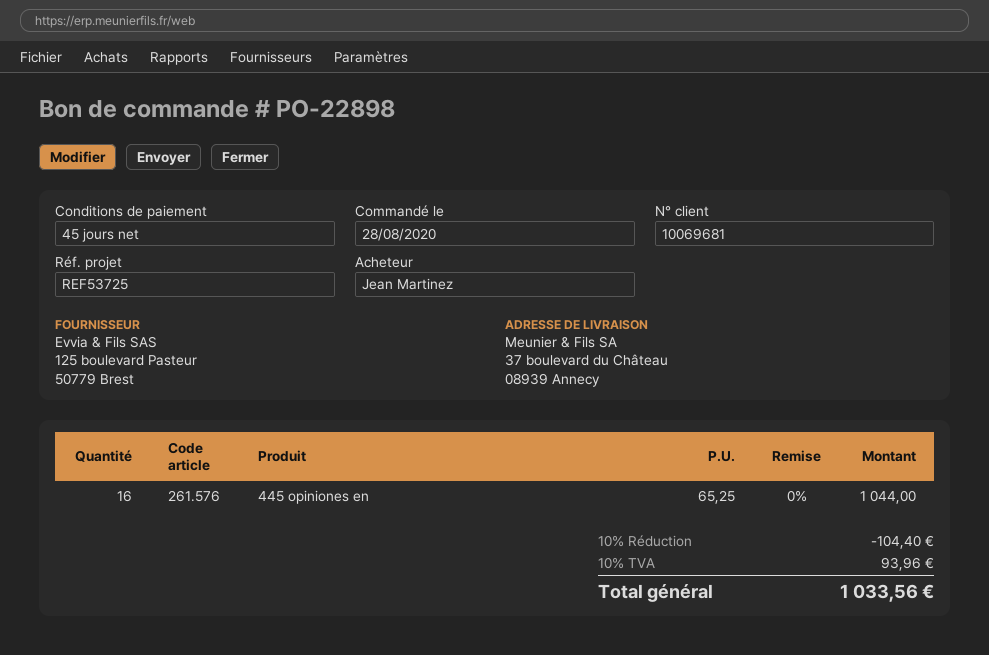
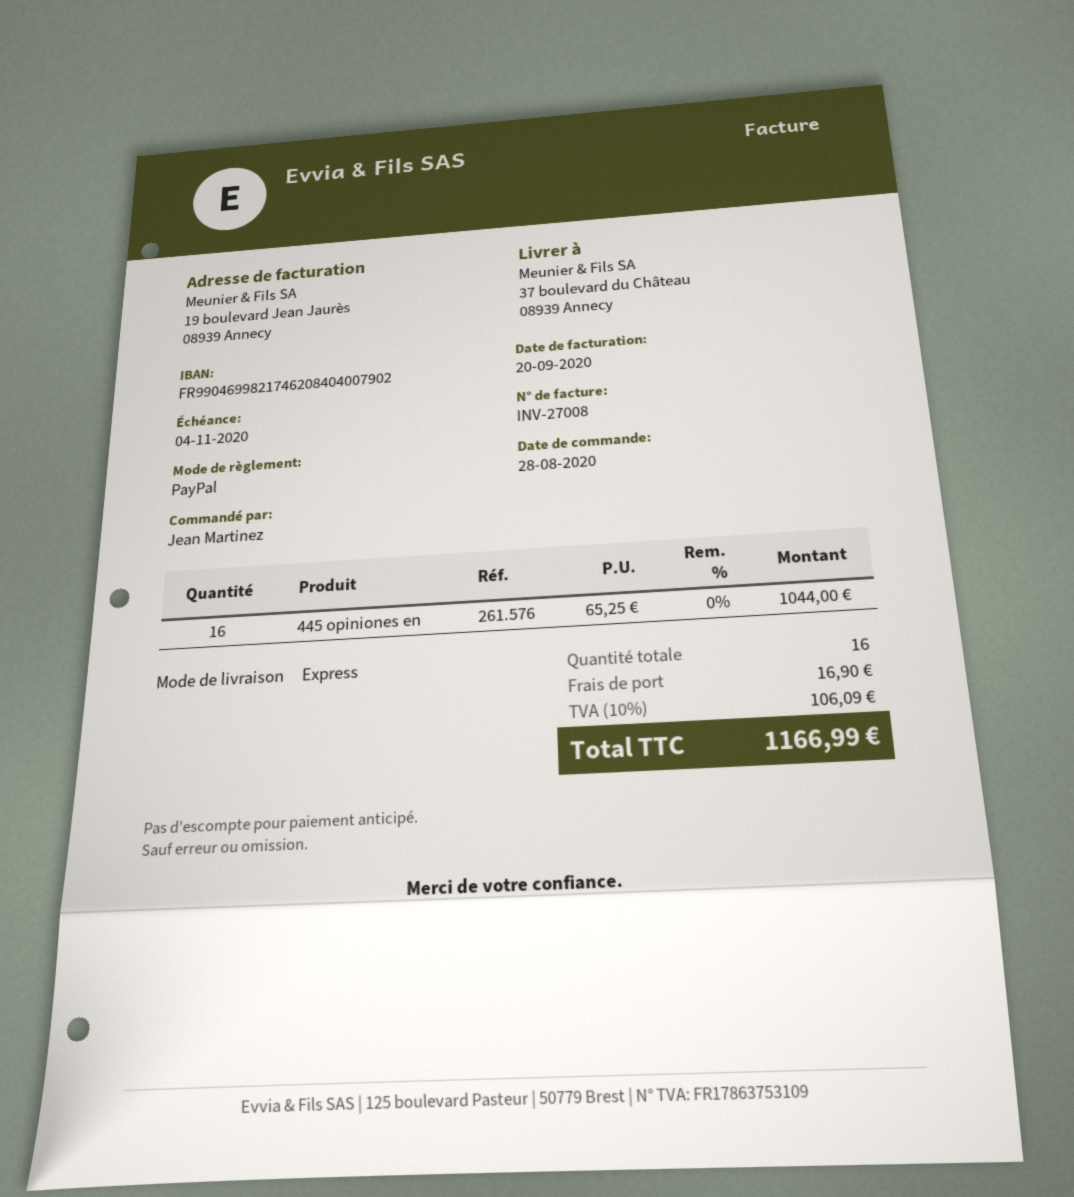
discount: 10% = 104.40 -> none
shipping: none -> 16.90
tax: 10% = 93.96 -> 10% = 106.09
total: 1033.56 -> 1166.99

